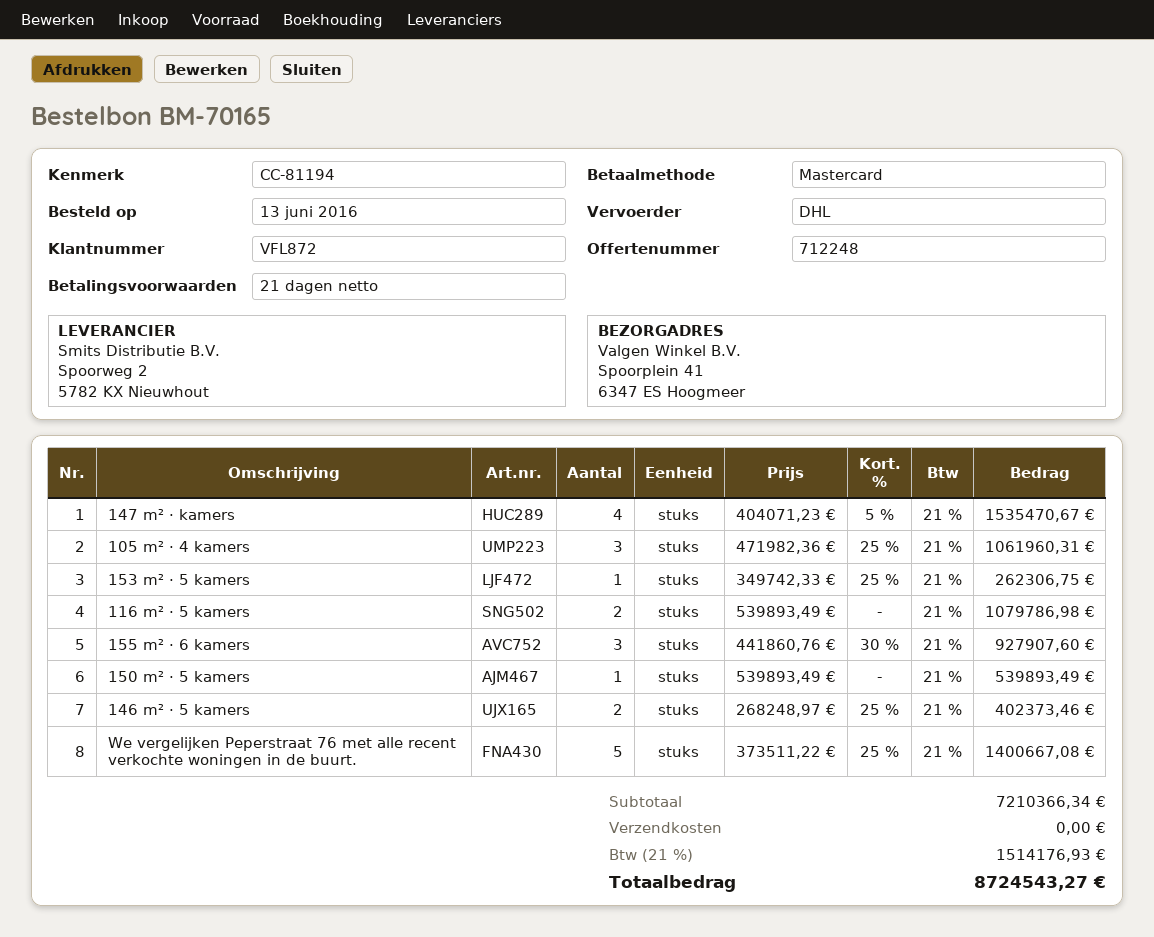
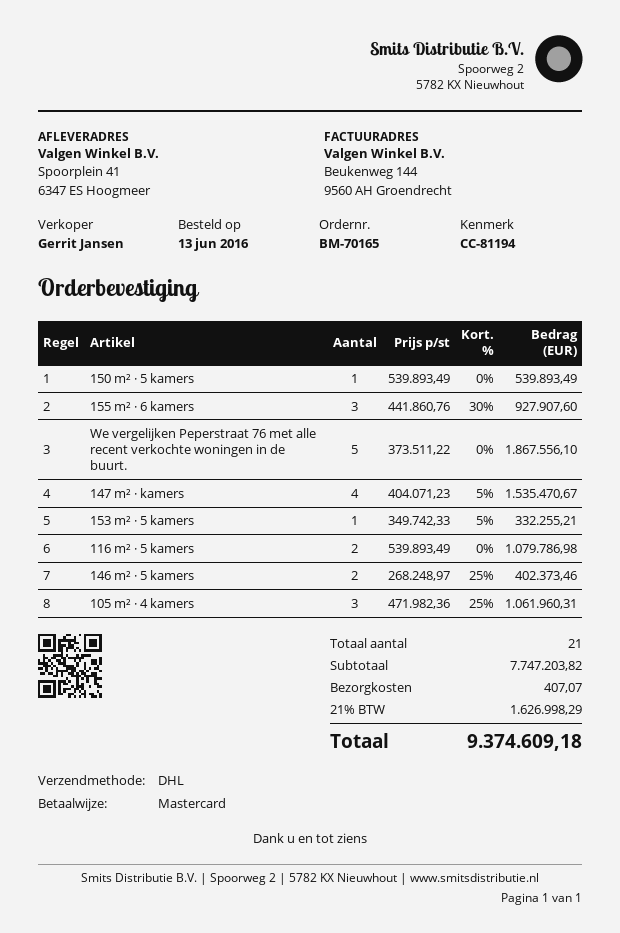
153 m² · 5 kamers: 1 x 349742.33 - 25% = 262306.75 -> 1 x 349742.33 - 5% = 332255.21
We vergelijken Peperstraat 76 met alle recent verkochte woningen in de buurt.: 5 x 373511.22 - 25% = 1400667.08 -> 5 x 373511.22 = 1867556.10
subtotal: 7210366.34 -> 7747203.82
shipping: 0.00 -> 407.07
tax: 21% = 1514176.93 -> 21% = 1626998.29
total: 8724543.27 -> 9374609.18

